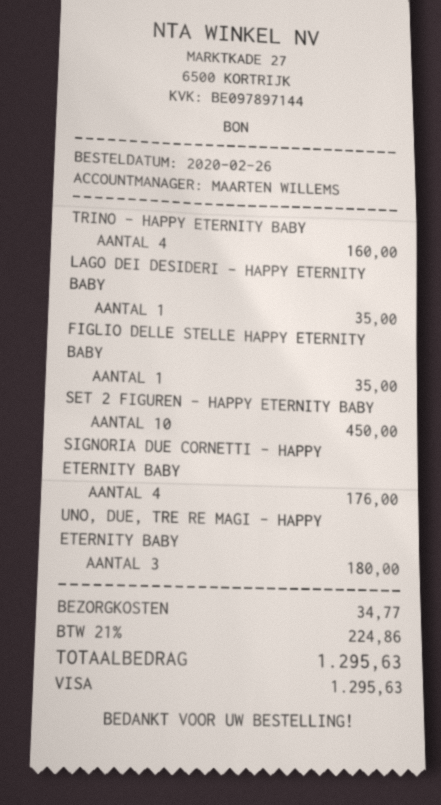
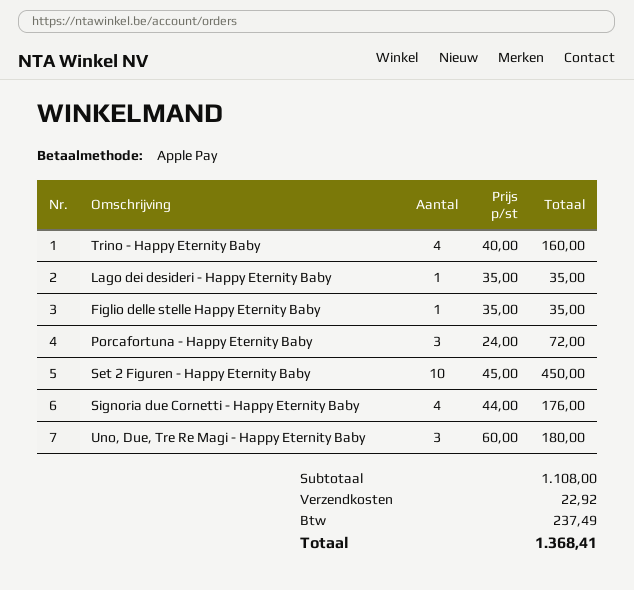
payment method: Visa -> Apple Pay
Porcafortuna - Happy Eternity Baby: none -> 3 for 72.00
shipping: 34.77 -> 22.92
tax: 224.86 -> 237.49
total: 1295.63 -> 1368.41

